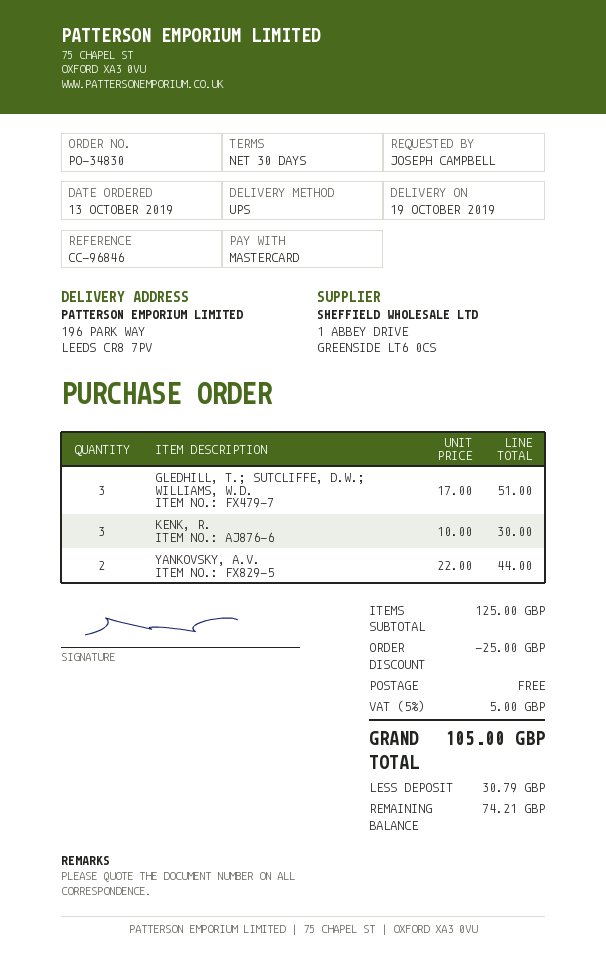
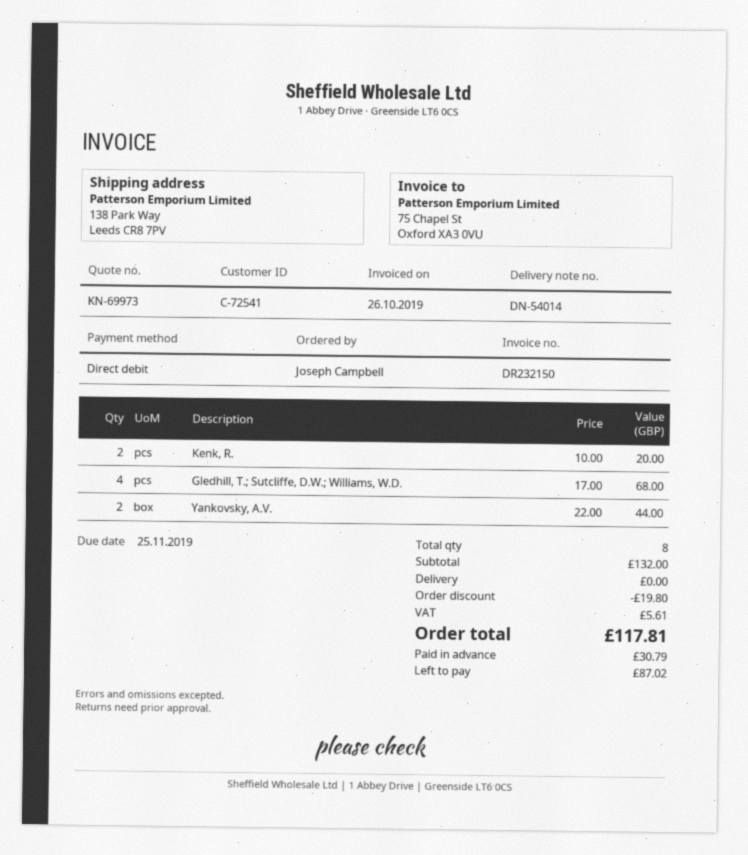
payment method: Mastercard -> direct debit
ship to: 196 PARK WAY, LEEDS CR8 7PV -> 138 Park Way, Leeds CR8 7PV
GLEDHILL, T.; SUTCLIFFE, D.W.; WILLIAMS, W.D.: 3 x 17.00 = 51.00 -> 4 x 17.00 = 68.00
KENK, R.: 3 x 10.00 = 30.00 -> 2 x 10.00 = 20.00
subtotal: 125.00 -> 132.00
discount: 25.00 -> 19.80
tax: 5.00 -> 5.61
total: 105.00 -> 117.81
balance: 74.21 -> 87.02

